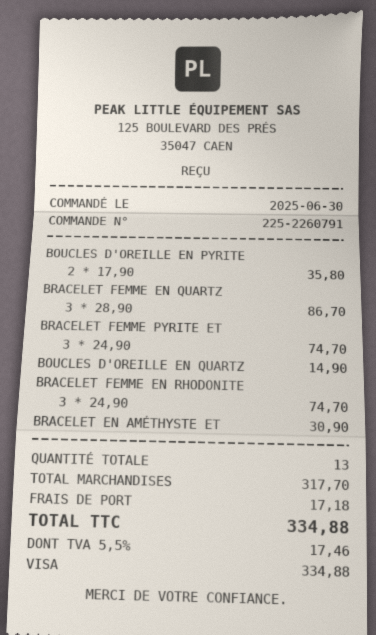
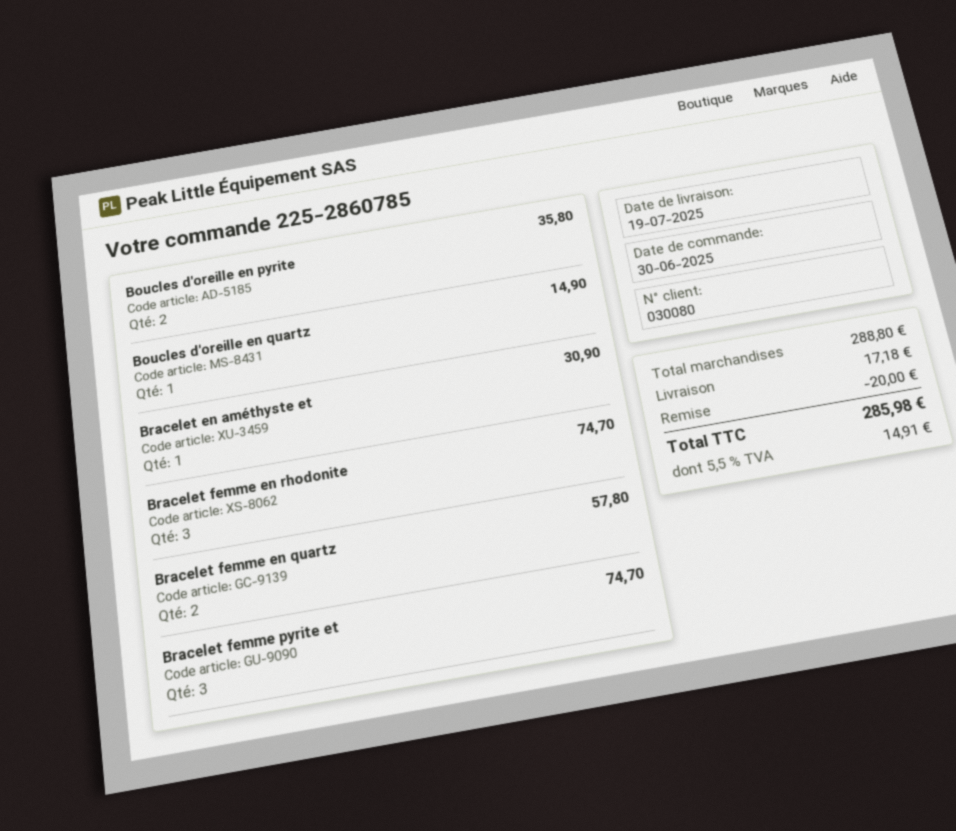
order number: 225-2260791 -> 225-2860785
BRACELET FEMME EN QUARTZ: 3 for 86.70 -> 2 for 57.80
subtotal: 317.70 -> 288.80
discount: none -> 20.00
tax: 5.5% = 17.46 -> 5.5% = 14.91
total: 334.88 -> 285.98

